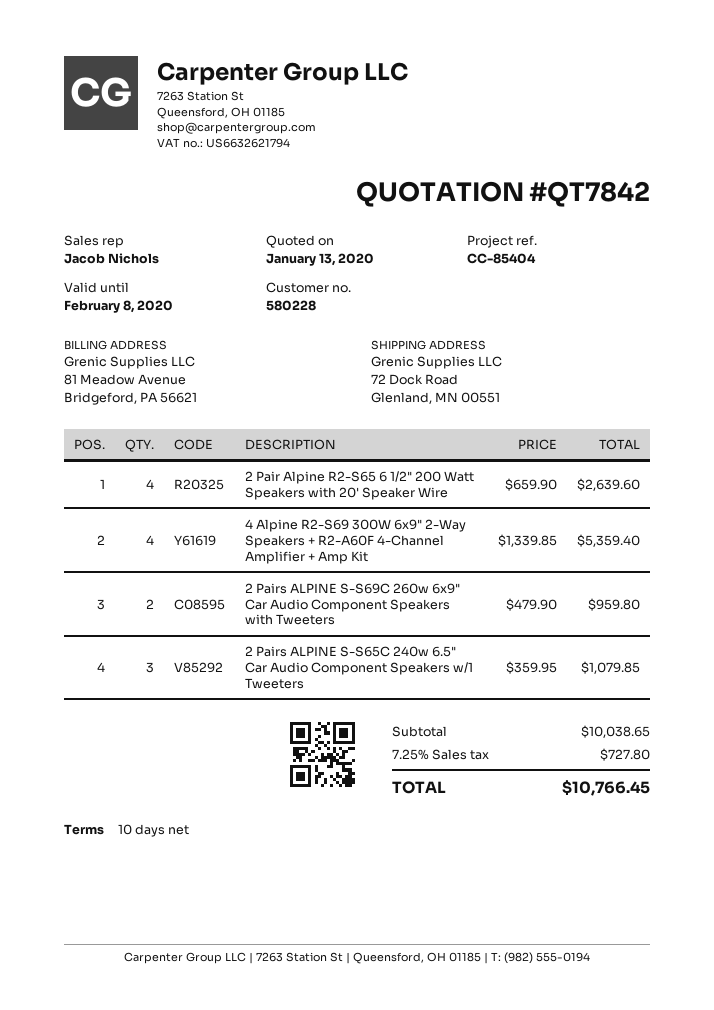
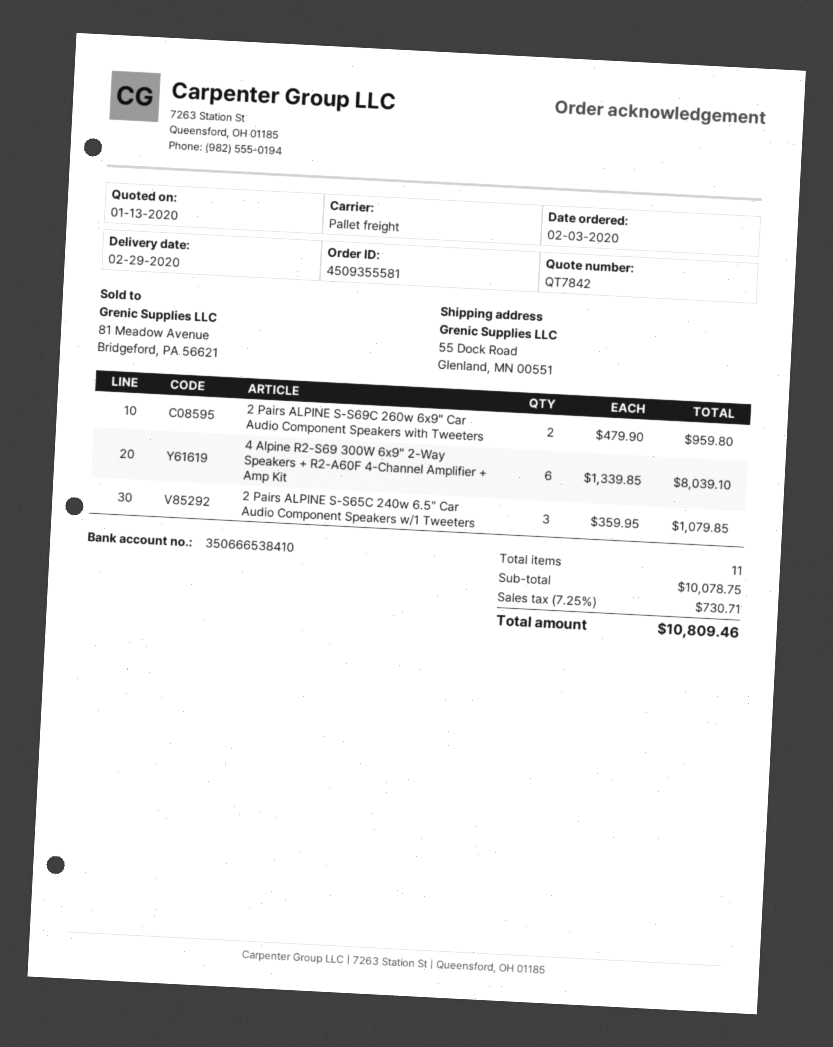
ship to: 72 Dock Road, Glenland, MN 00551 -> 55 Dock Road, Glenland, MN 00551
2 Pair Alpine R2-S65 6 1/2" 200 Watt Speakers with 20' Speaker Wire: 4 x 659.90 = 2639.60 -> none
4 Alpine R2-S69 300W 6x9" 2-Way Speakers + R2-A60F 4-Channel Amplifier + Amp Kit: 4 x 1339.85 = 5359.40 -> 6 x 1339.85 = 8039.10
subtotal: 10038.65 -> 10078.75
tax: 7.25% = 727.80 -> 7.25% = 730.71
total: 10766.45 -> 10809.46

